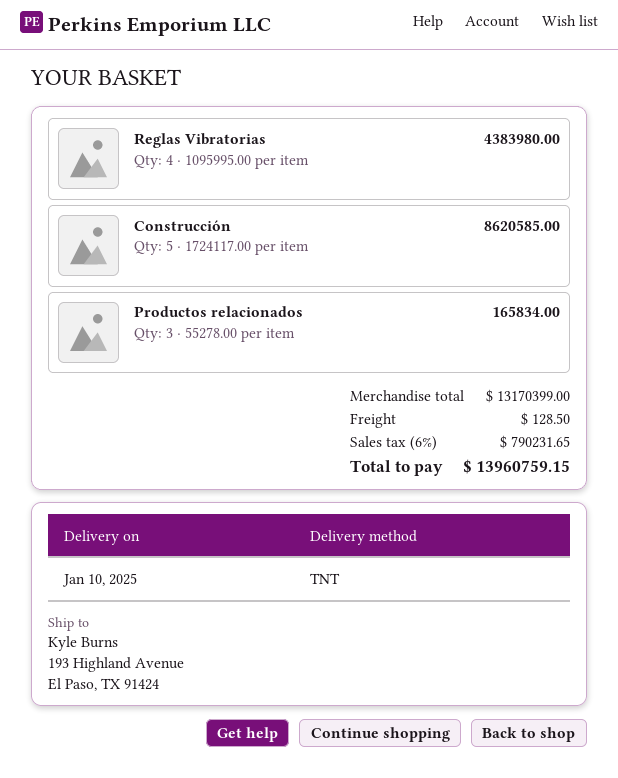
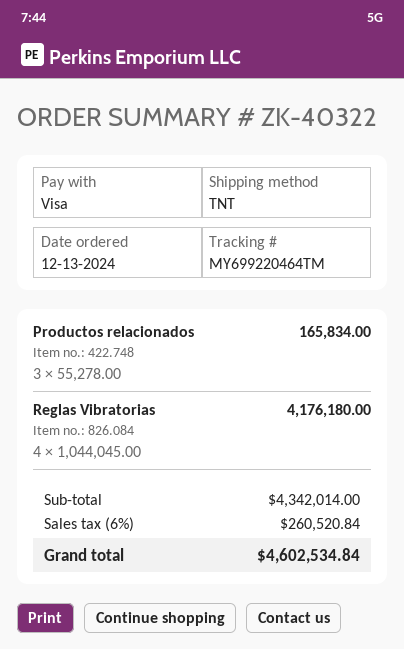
Reglas Vibratorias: 4 x 1095995.00 = 4383980.00 -> 4 x 1044045.00 = 4176180.00
Construcción: 5 x 1724117.00 = 8620585.00 -> none
subtotal: 13170399.00 -> 4342014.00
shipping: 128.50 -> none
tax: 6% = 790231.65 -> 6% = 260520.84
total: 13960759.15 -> 4602534.84

